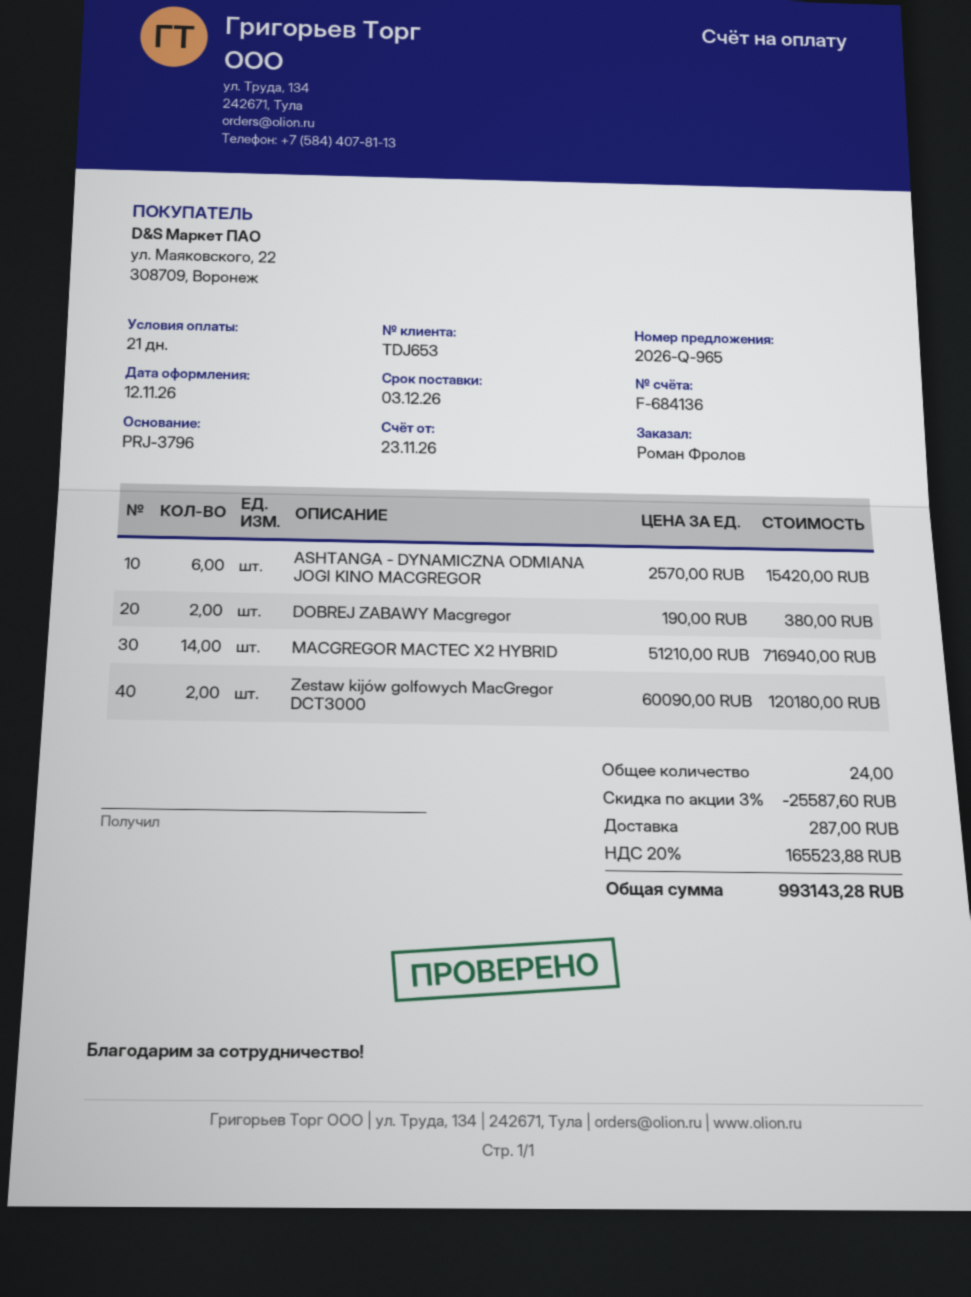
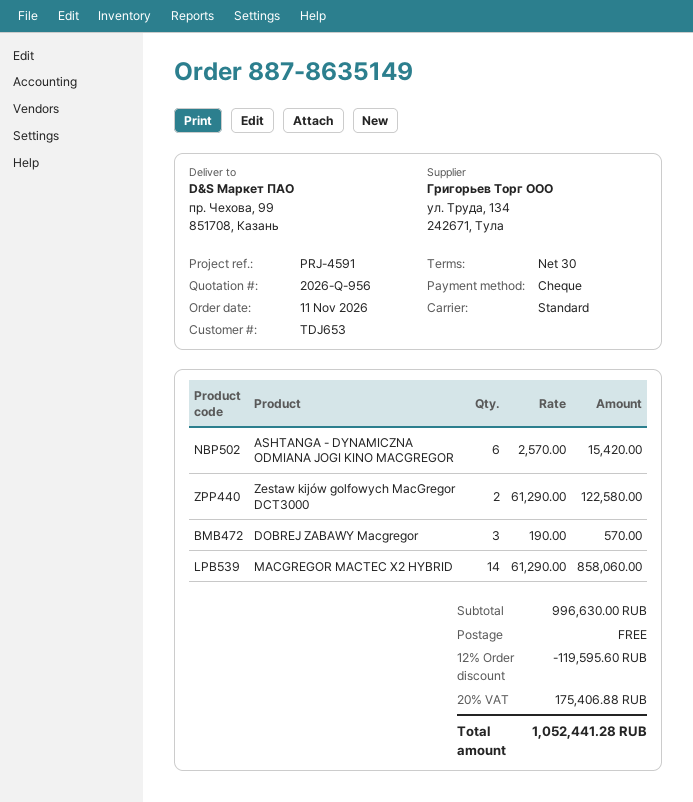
quote number: 2026-Q-965 -> 2026-Q-956
order date: 2026-11-12 -> 2026-11-11
payment terms: 21 days -> 30 days
reference: PRJ-3796 -> PRJ-4591
DOBREJ ZABAWY Macgregor: 2 x 190.00 = 380.00 -> 3 x 190.00 = 570.00
MACGREGOR MACTEC X2 HYBRID: 14 x 51210.00 = 716940.00 -> 14 x 61290.00 = 858060.00
Zestaw kijów golfowych MacGregor DCT3000: 2 x 60090.00 = 120180.00 -> 2 x 61290.00 = 122580.00
discount: 3% = 25587.60 -> 12% = 119595.60
shipping: 287.00 -> 0.00
tax: 20% = 165523.88 -> 20% = 175406.88
total: 993143.28 -> 1052441.28

